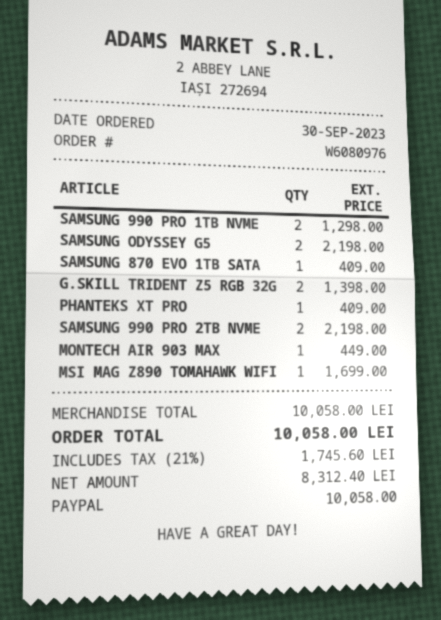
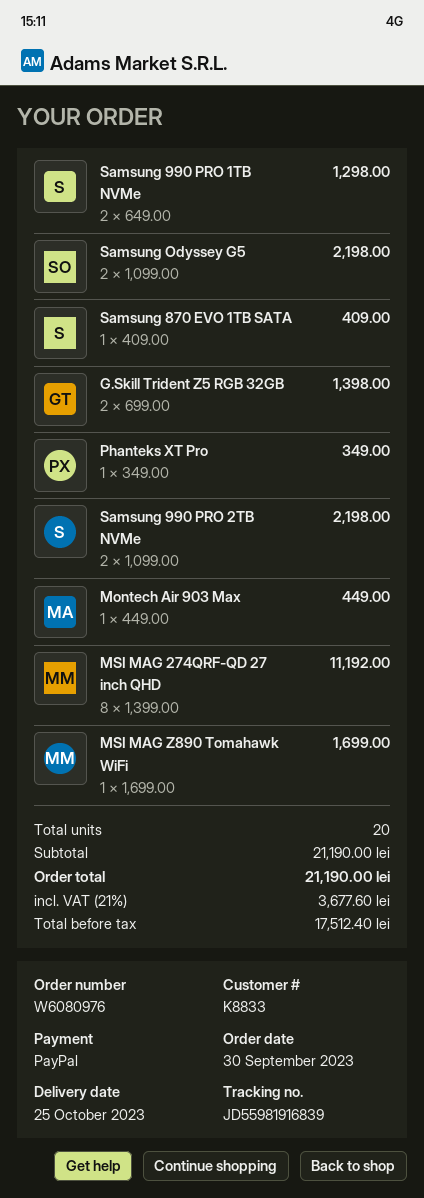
PHANTEKS XT PRO: 1 for 409.00 -> 1 for 349.00
MSI MAG 274QRF-QD 27 inch QHD: none -> 8 for 11192.00
subtotal: 10058.00 -> 21190.00
net: 8312.40 -> 17512.40
tax: 21% = 1745.60 -> 21% = 3677.60
total: 10058.00 -> 21190.00

